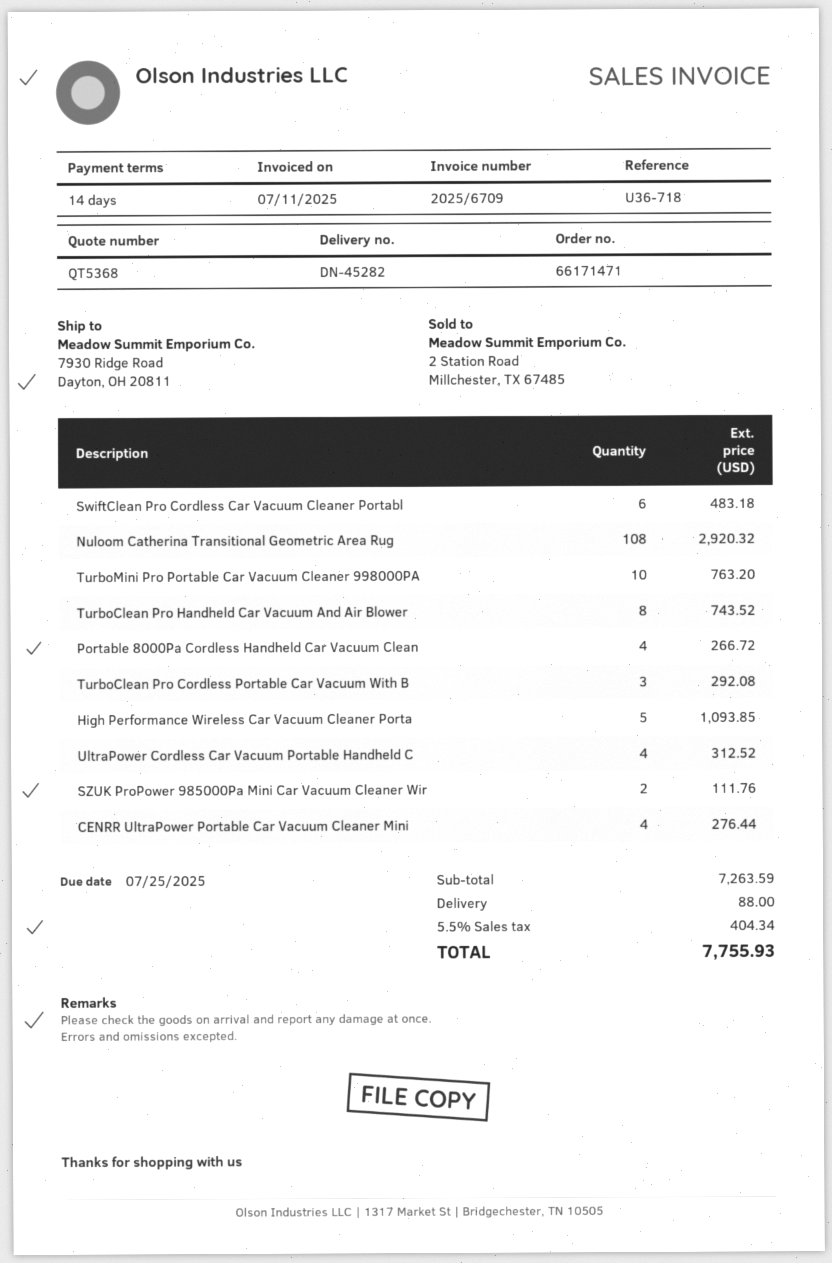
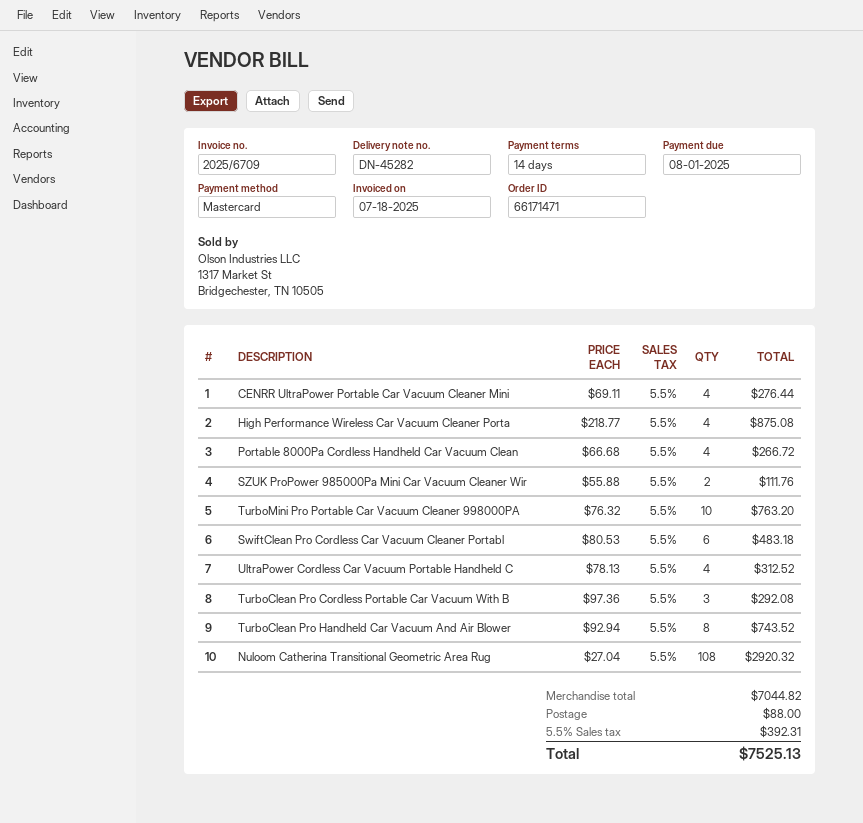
invoice date: 2025-07-11 -> 2025-07-18
due date: 2025-07-25 -> 2025-08-01
High Performance Wireless Car Vacuum Cleaner Porta: 5 for 1093.85 -> 4 for 875.08
subtotal: 7263.59 -> 7044.82
tax: 5.5% = 404.34 -> 5.5% = 392.31
total: 7755.93 -> 7525.13

